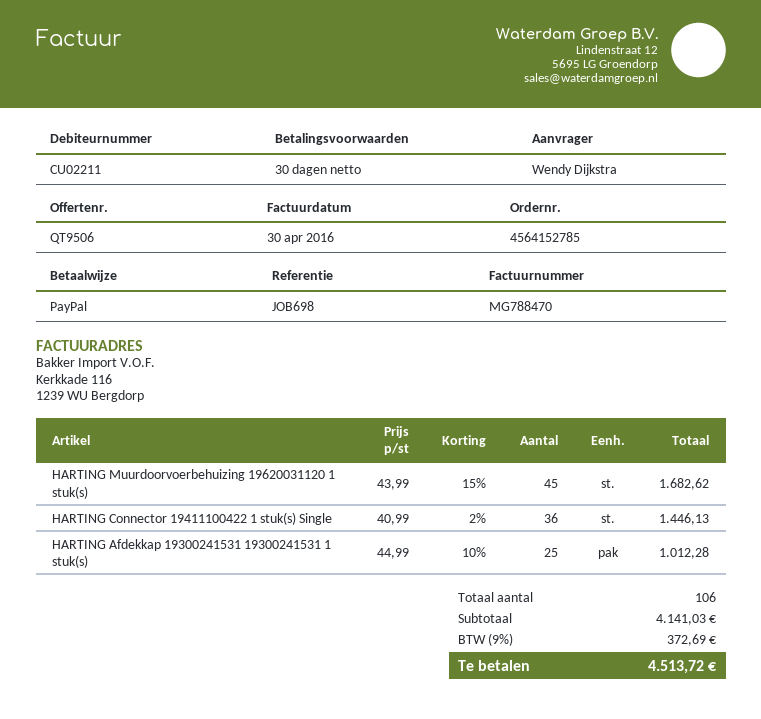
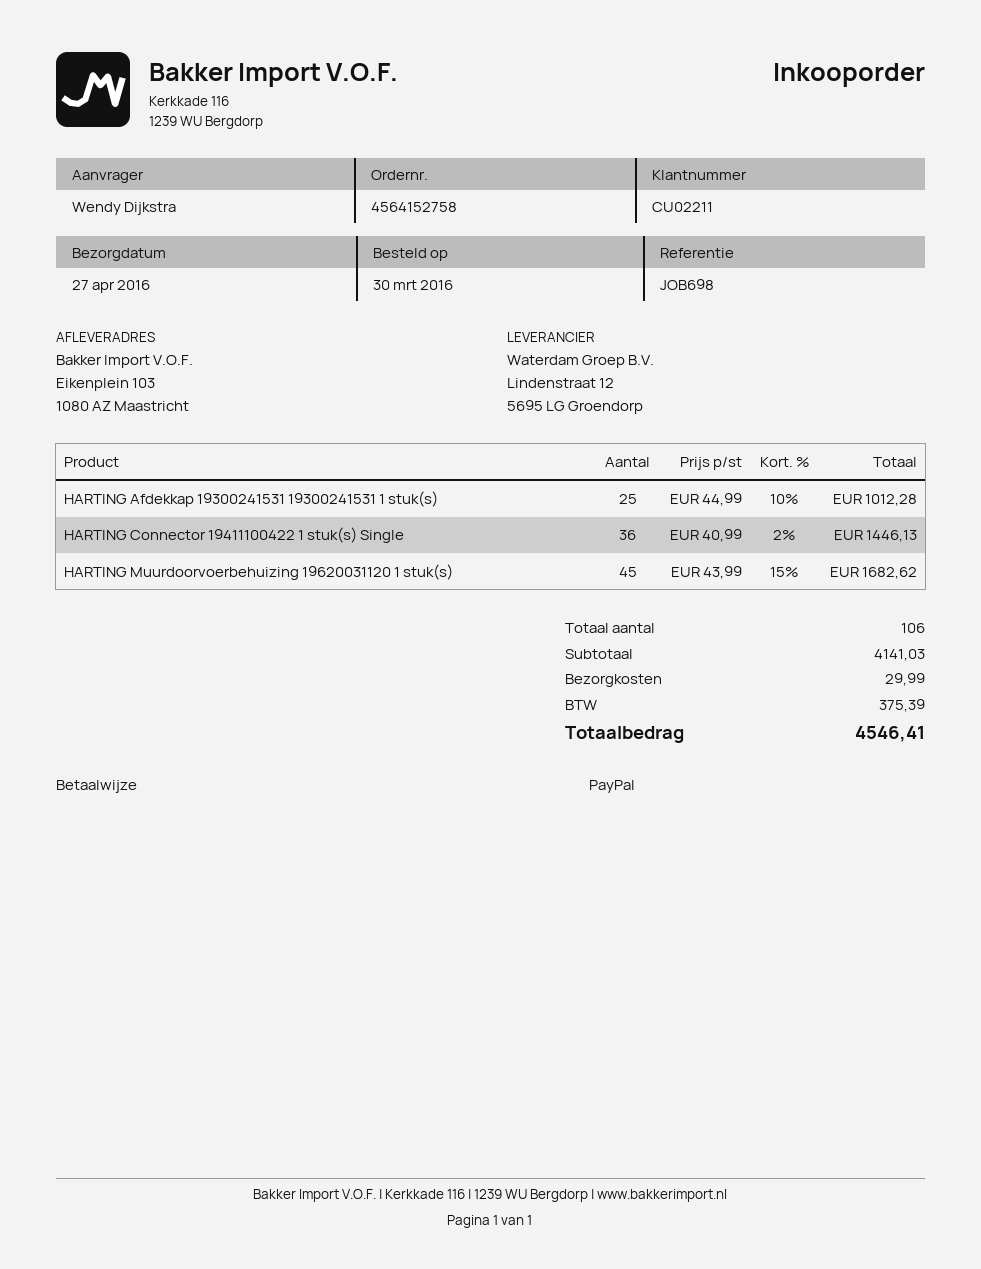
order number: 4564152785 -> 4564152758
shipping: none -> 29.99
tax: 372.69 -> 375.39
total: 4513.72 -> 4546.41

